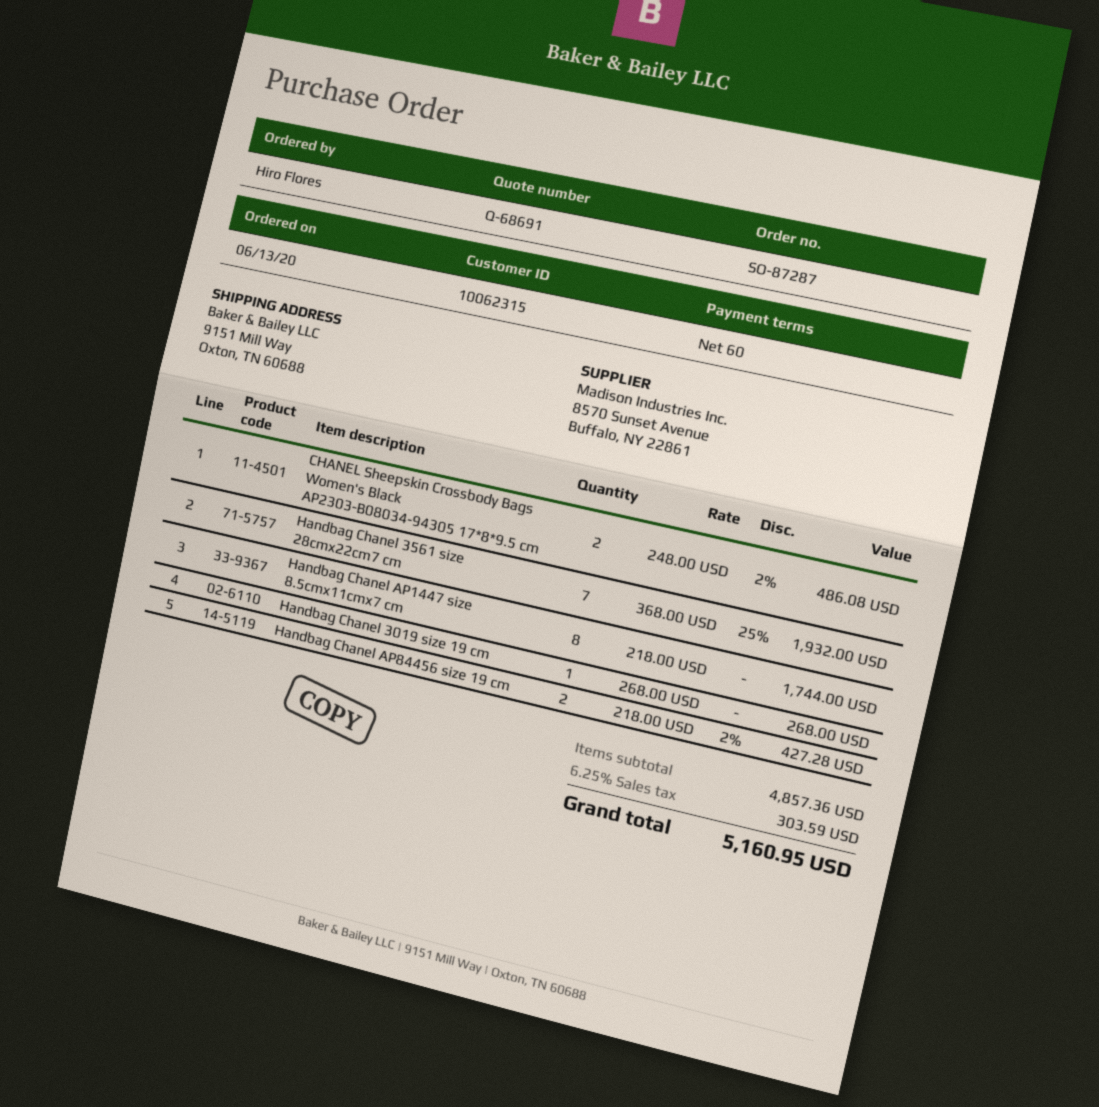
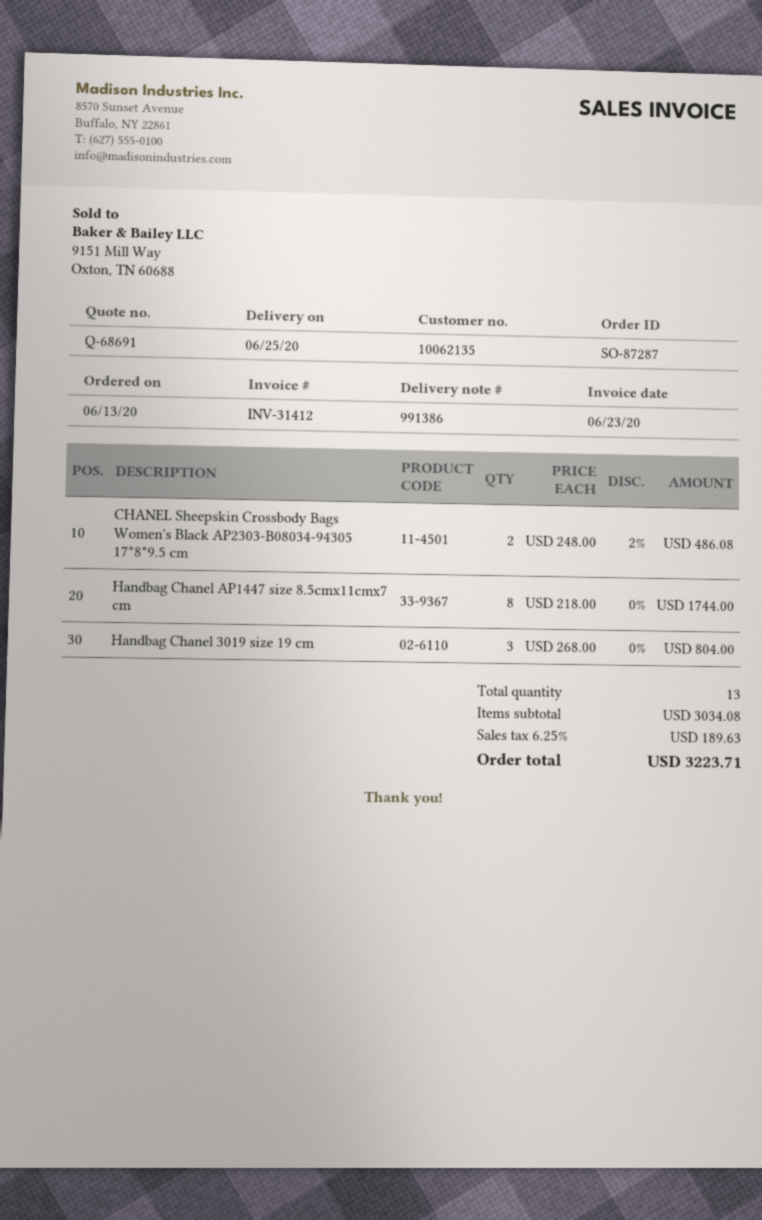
customer number: 10062315 -> 10062135
Handbag Chanel 3561 size 28cmx22cm7 cm: 7 x 368.00 - 25% = 1932.00 -> none
Handbag Chanel 3019 size 19 cm: 1 x 268.00 = 268.00 -> 3 x 268.00 = 804.00
Handbag Chanel AP84456 size 19 cm: 2 x 218.00 - 2% = 427.28 -> none
subtotal: 4857.36 -> 3034.08
tax: 6.25% = 303.59 -> 6.25% = 189.63
total: 5160.95 -> 3223.71

